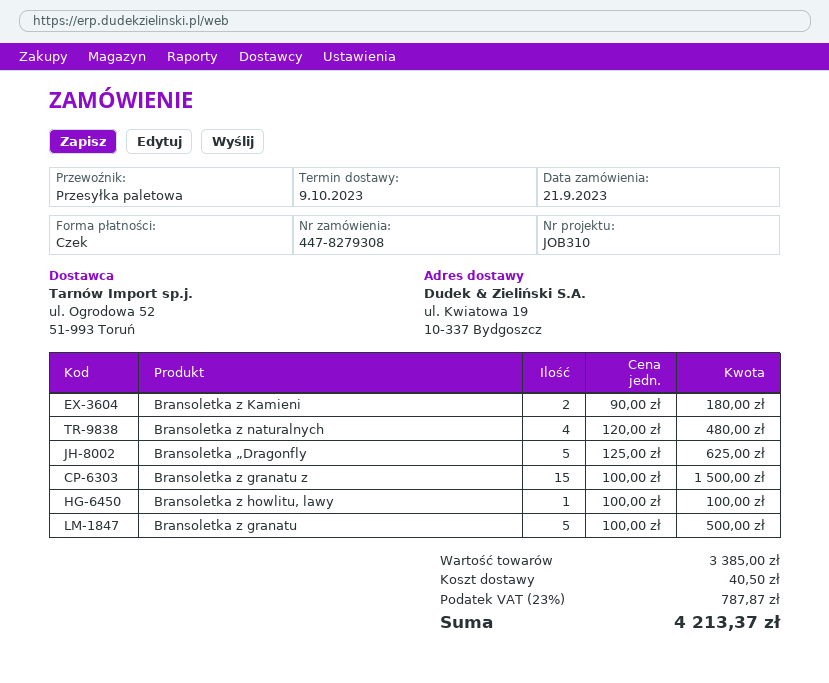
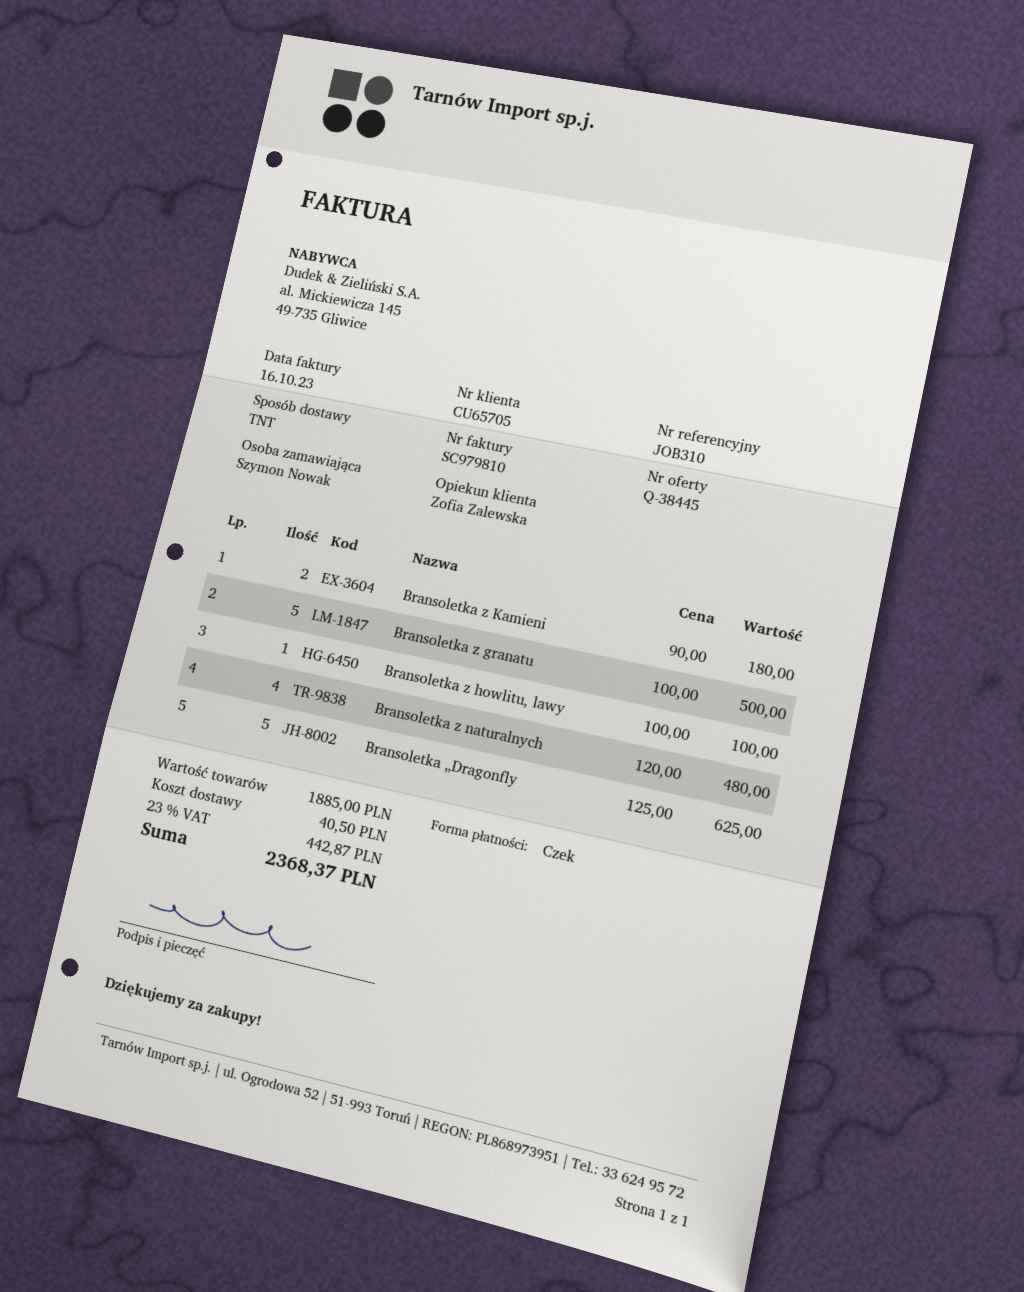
shipping method: pallet freight -> TNT
Bransoletka z granatu z: 15 x 100.00 = 1500.00 -> none
subtotal: 3385.00 -> 1885.00
tax: 23% = 787.87 -> 23% = 442.87
total: 4213.37 -> 2368.37

